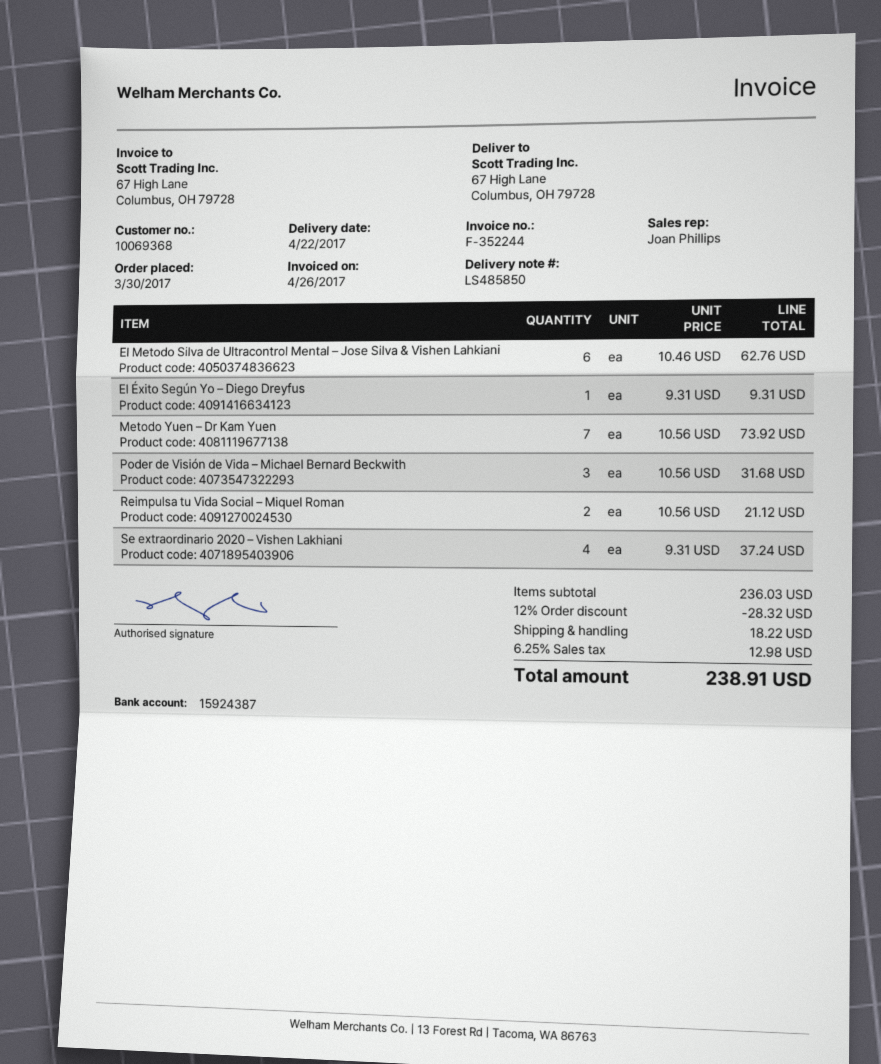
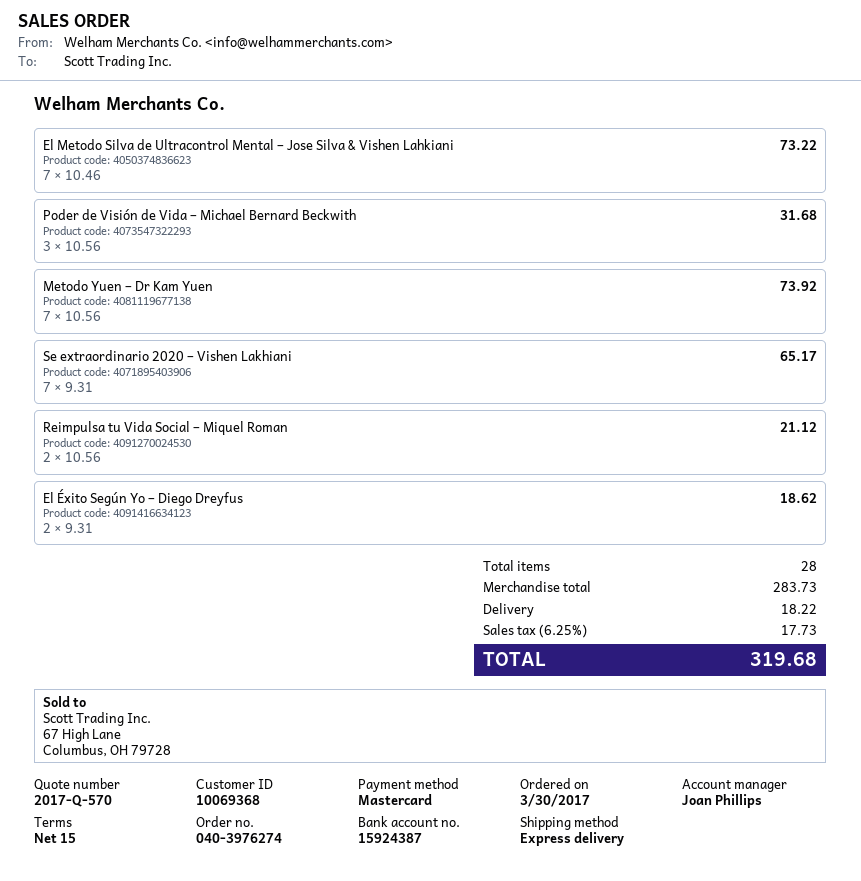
El Metodo Silva de Ultracontrol Mental – Jose Silva & Vishen Lahkiani: 6 x 10.46 = 62.76 -> 7 x 10.46 = 73.22
El Éxito Según Yo – Diego Dreyfus: 1 x 9.31 = 9.31 -> 2 x 9.31 = 18.62
Se extraordinario 2020 – Vishen Lakhiani: 4 x 9.31 = 37.24 -> 7 x 9.31 = 65.17
subtotal: 236.03 -> 283.73
discount: 12% = 28.32 -> none
tax: 6.25% = 12.98 -> 6.25% = 17.73
total: 238.91 -> 319.68

